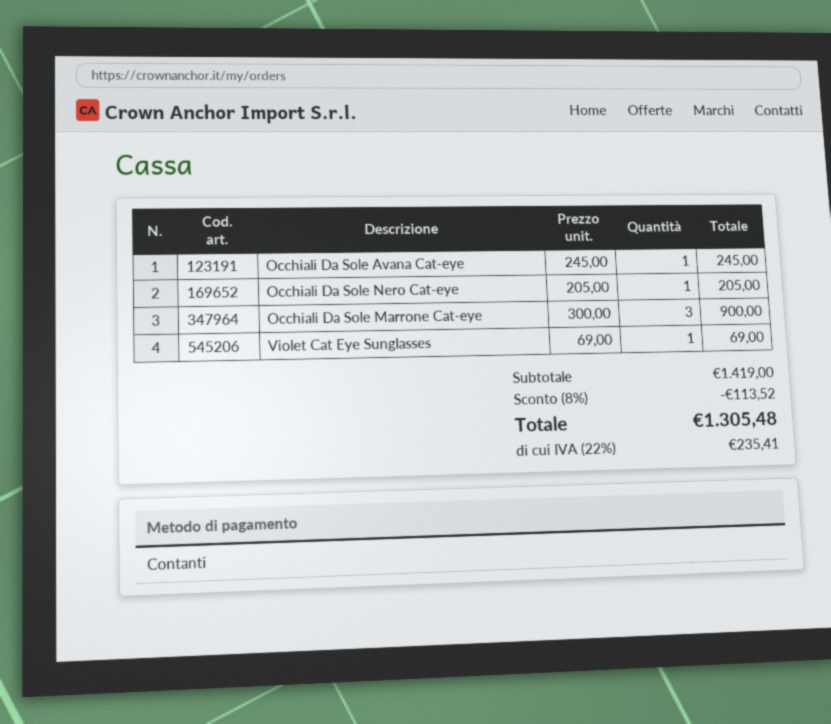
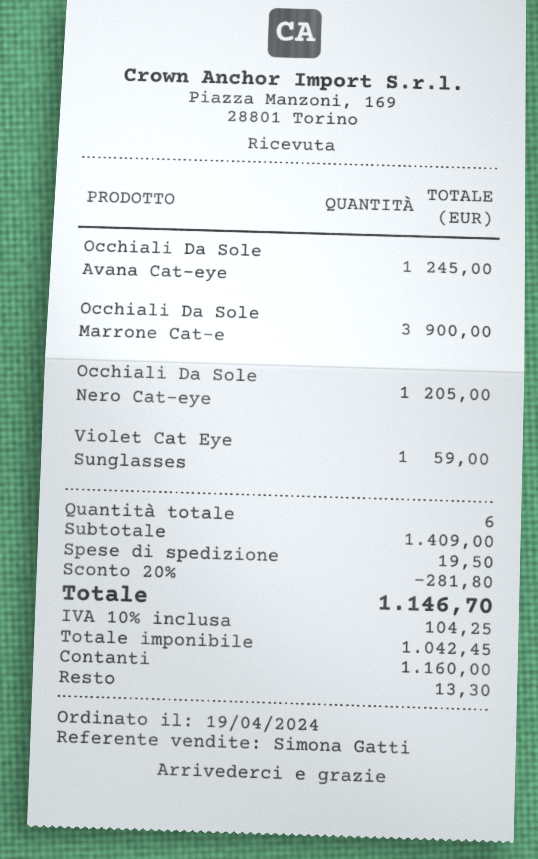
Violet Cat Eye Sunglasses: 1 for 69.00 -> 1 for 59.00
subtotal: 1419.00 -> 1409.00
discount: 8% = 113.52 -> 20% = 281.80
shipping: none -> 19.50
tax: 22% = 235.41 -> 10% = 104.25
total: 1305.48 -> 1146.70

